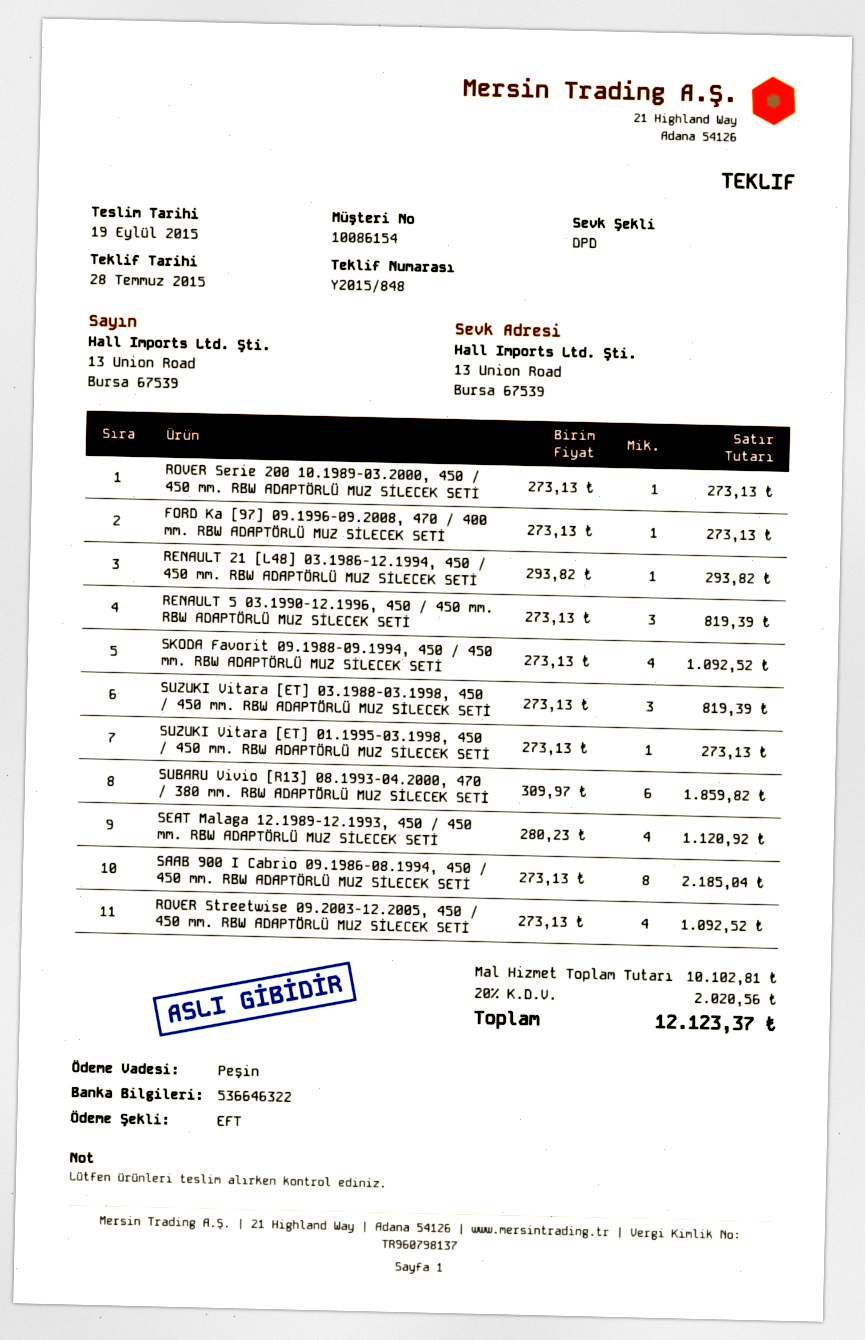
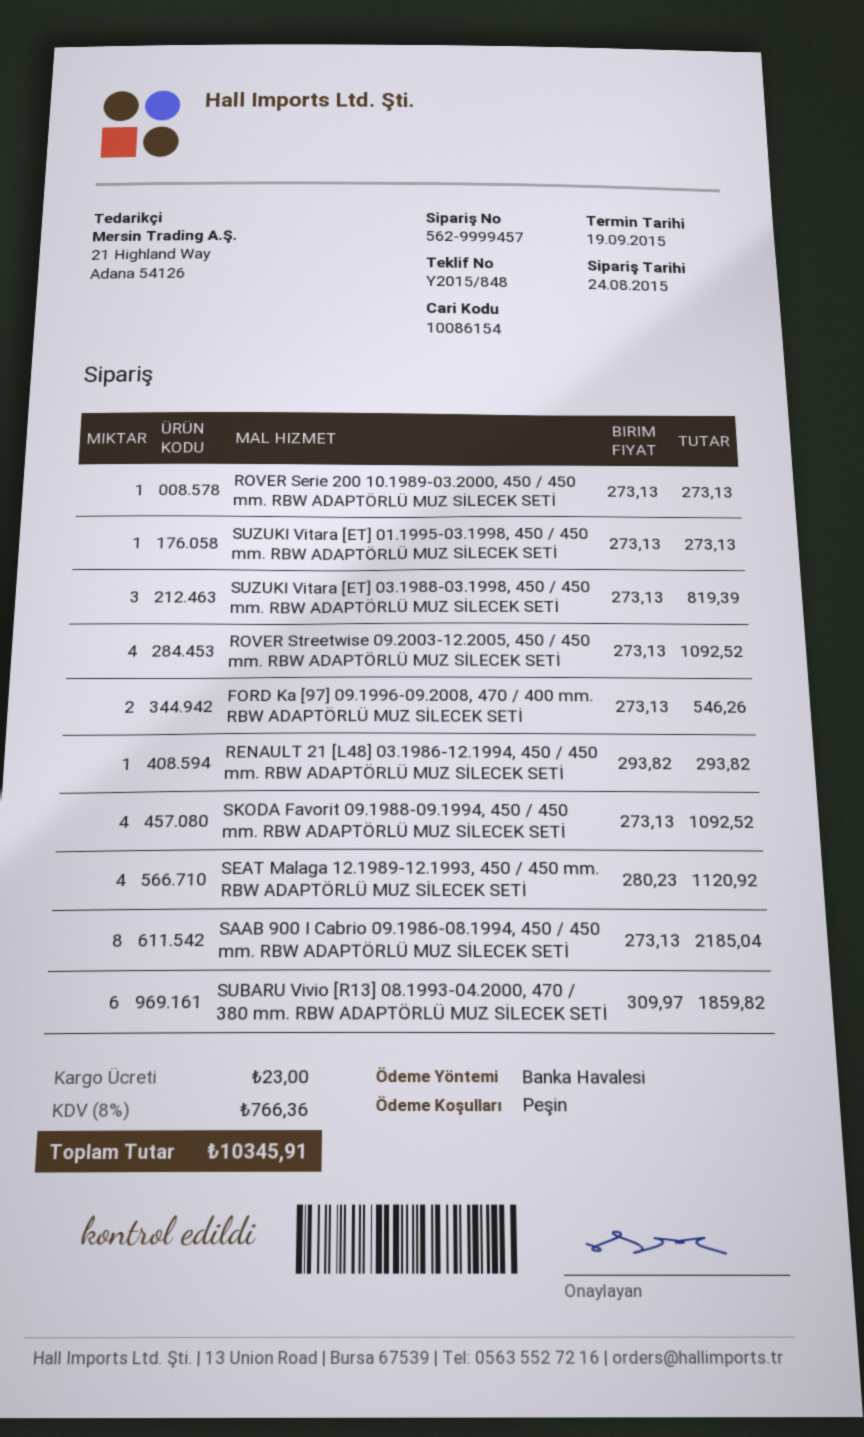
FORD Ka [97] 09.1996-09.2008, 470 / 400 mm. RBW ADAPTÖRLÜ MUZ SİLECEK SETİ: 1 x 273.13 = 273.13 -> 2 x 273.13 = 546.26
RENAULT 5 03.1990-12.1996, 450 / 450 mm. RBW ADAPTÖRLÜ MUZ SİLECEK SETİ: 3 x 273.13 = 819.39 -> none
shipping: none -> 23.00
tax: 20% = 2020.56 -> 8% = 766.36
total: 12123.37 -> 10345.91

